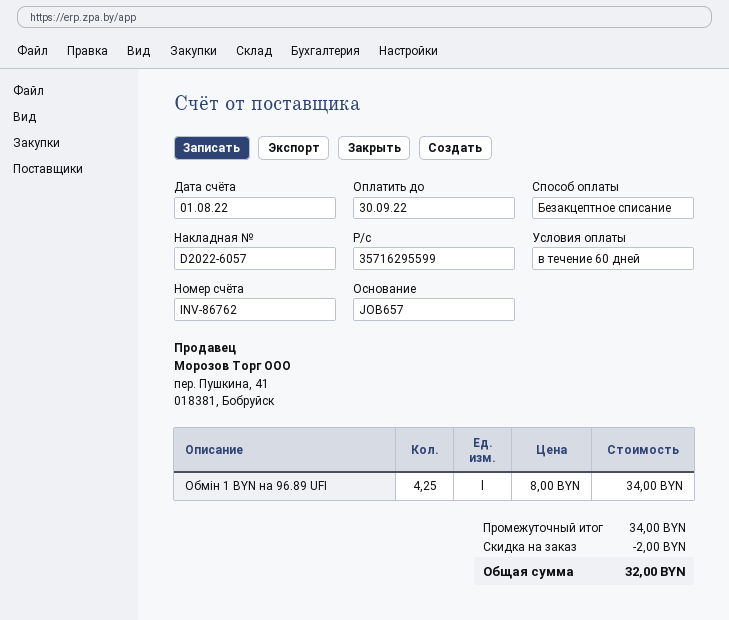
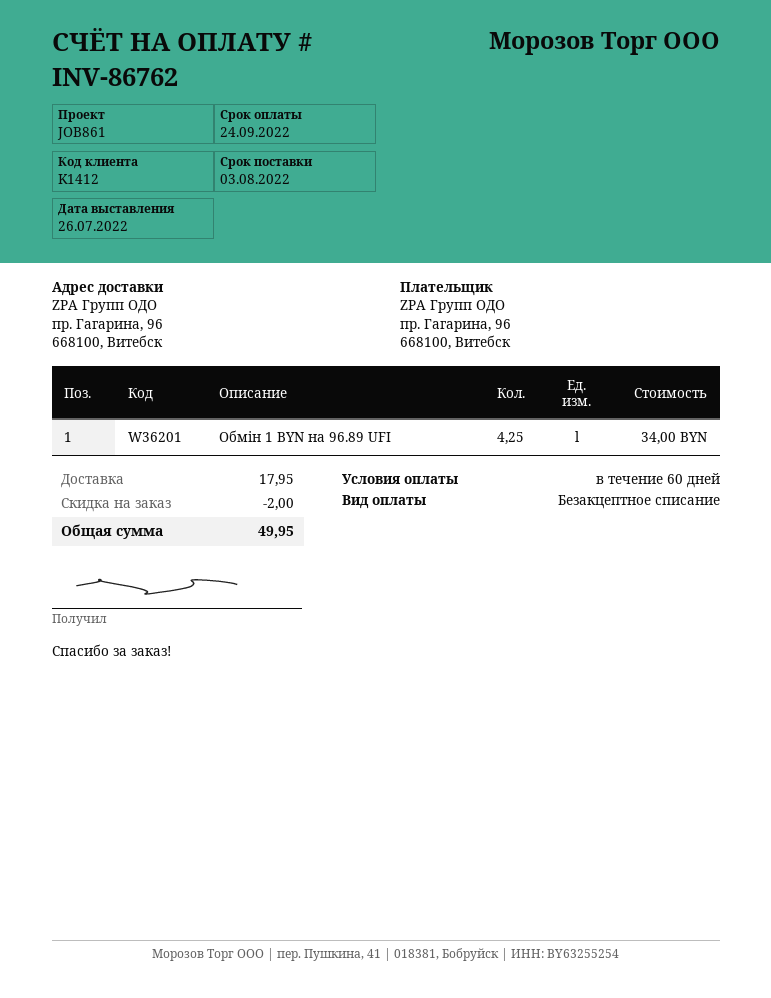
invoice date: 2022-08-01 -> 2022-07-26
due date: 2022-09-30 -> 2022-09-24
reference: JOB657 -> JOB861
shipping: none -> 17.95
total: 32.00 -> 49.95

